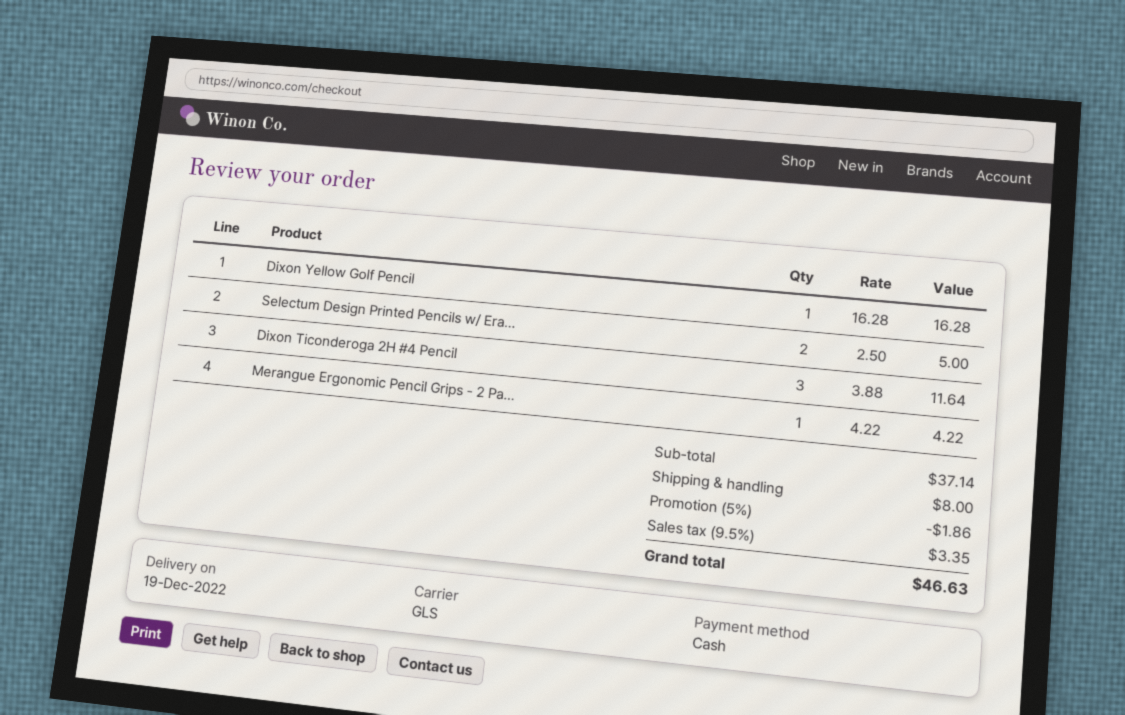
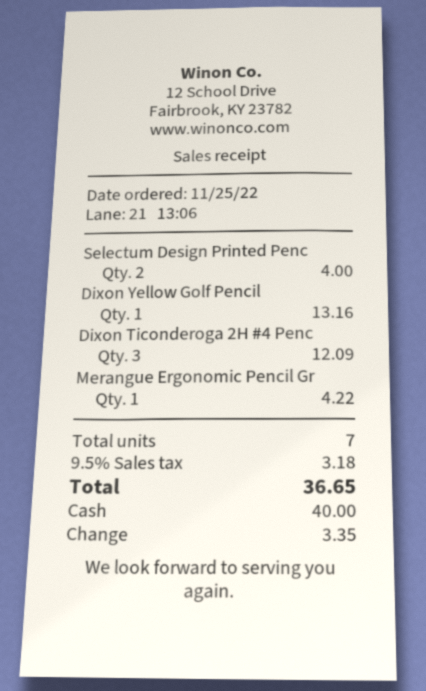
Dixon Yellow Golf Pencil: 1 for 16.28 -> 1 for 13.16
Selectum Design Printed Pencils w/ Era...: 2 for 5.00 -> 2 for 4.00
Dixon Ticonderoga 2H #4 Pencil: 3 for 11.64 -> 3 for 12.09
discount: 5% = 1.86 -> none
shipping: 8.00 -> none
tax: 9.5% = 3.35 -> 9.5% = 3.18
total: 46.63 -> 36.65

